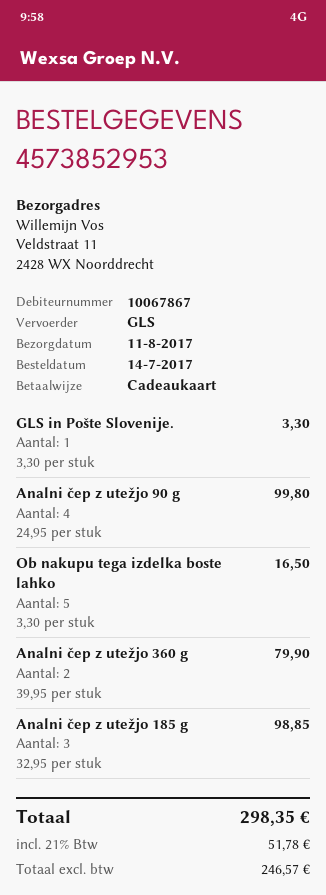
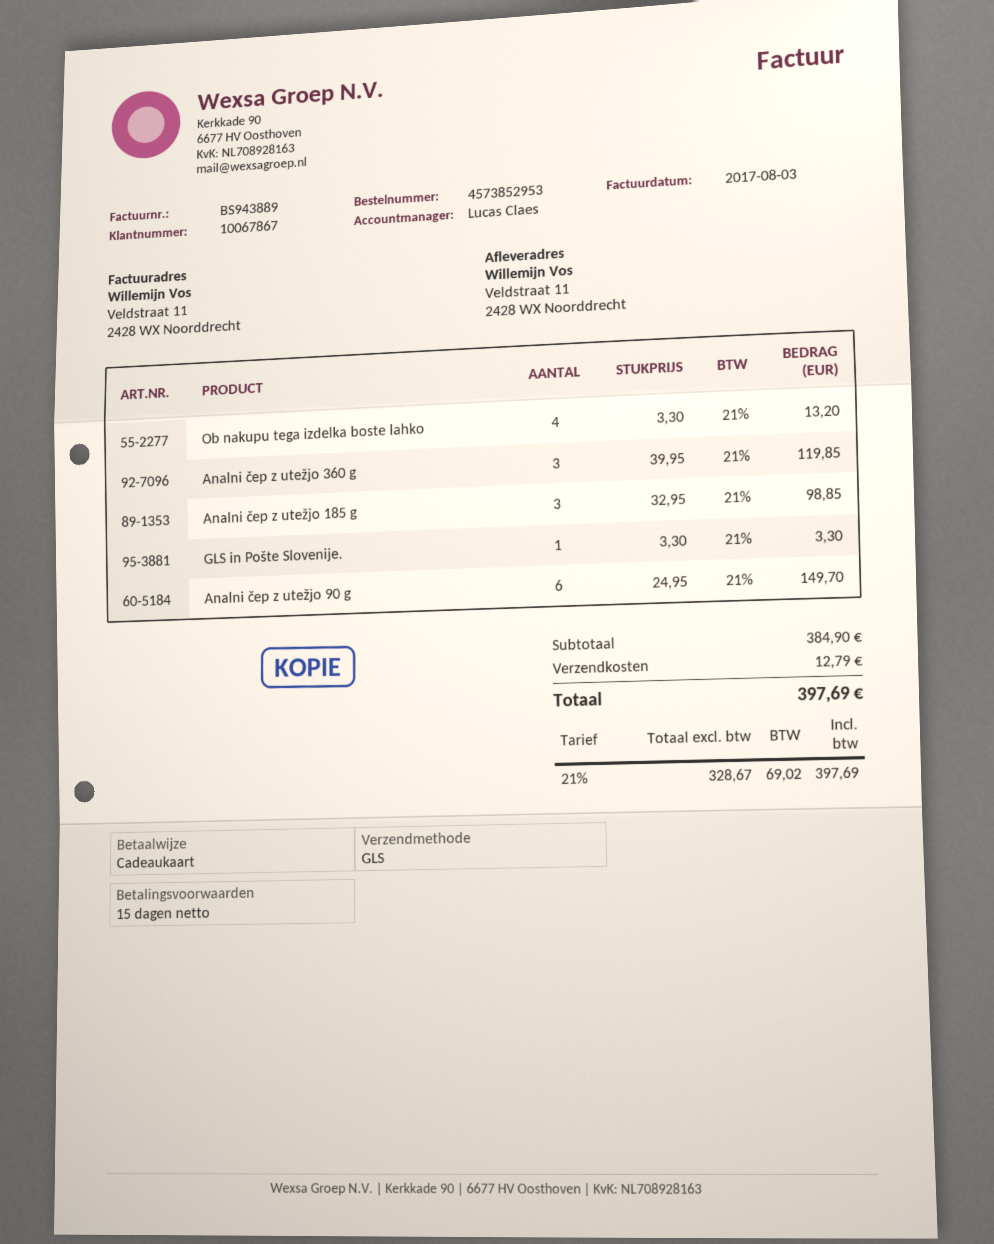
Analni čep z utežjo 90 g: 4 x 24.95 = 99.80 -> 6 x 24.95 = 149.70
Ob nakupu tega izdelka boste lahko: 5 x 3.30 = 16.50 -> 4 x 3.30 = 13.20
Analni čep z utežjo 360 g: 2 x 39.95 = 79.90 -> 3 x 39.95 = 119.85
shipping: none -> 12.79
net: 246.57 -> 328.67
tax: 21% = 51.78 -> 21% = 69.02
total: 298.35 -> 397.69

